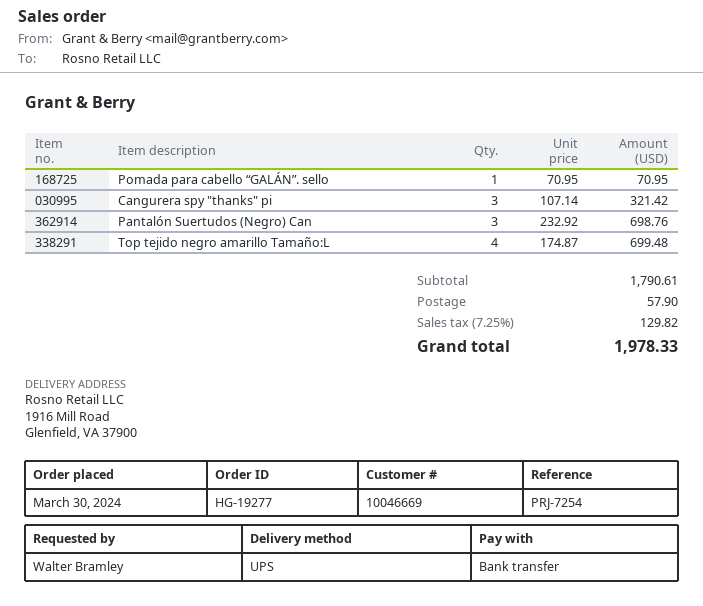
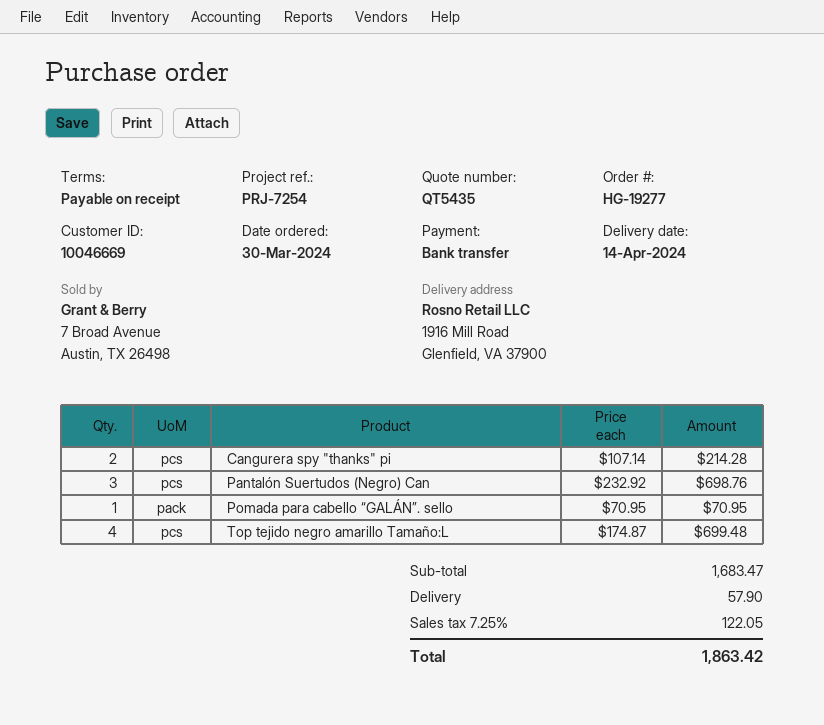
Cangurera spy "thanks" pi: 3 x 107.14 = 321.42 -> 2 x 107.14 = 214.28
subtotal: 1790.61 -> 1683.47
tax: 7.25% = 129.82 -> 7.25% = 122.05
total: 1978.33 -> 1863.42

